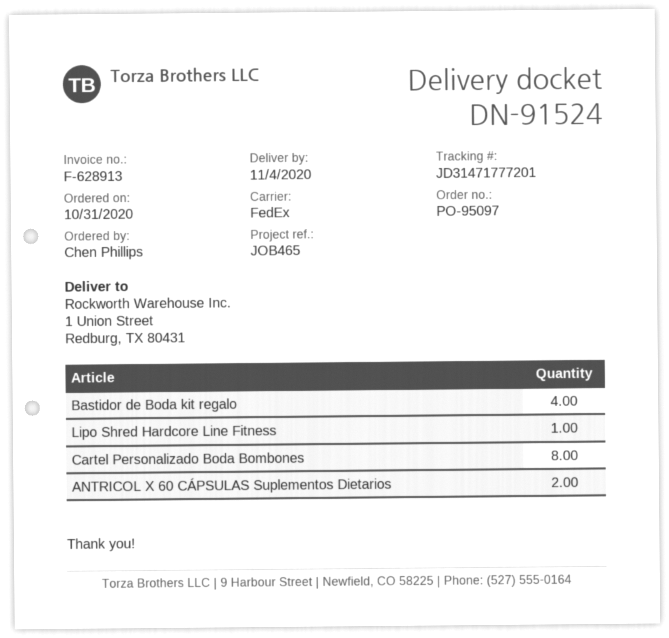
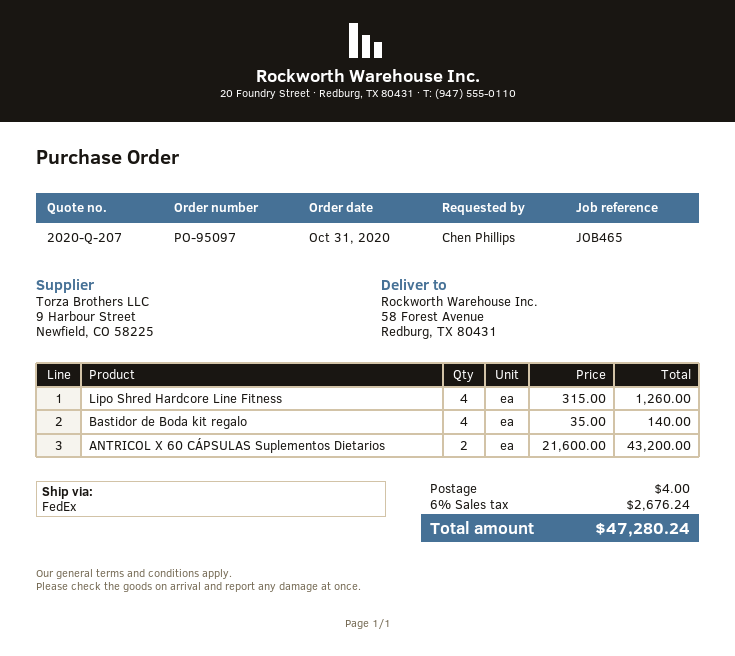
ship to: 1 Union Street, Redburg, TX 80431 -> 58 Forest Avenue, Redburg, TX 80431
Lipo Shred Hardcore Line Fitness: 1 -> 4
Cartel Personalizado Boda Bombones: 8 -> none

